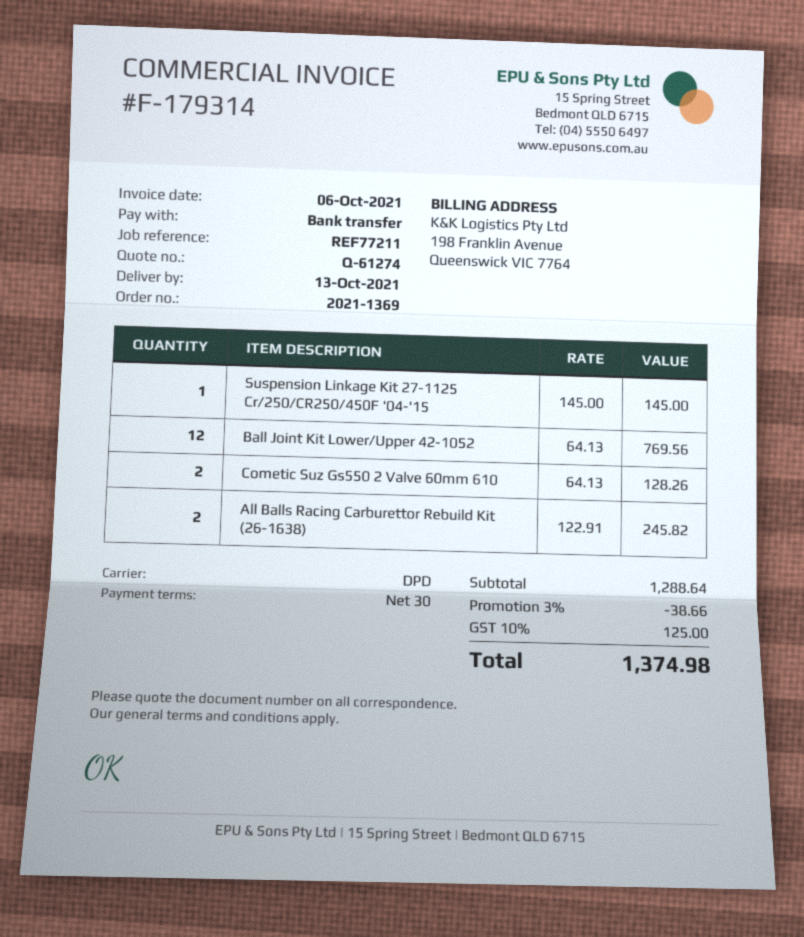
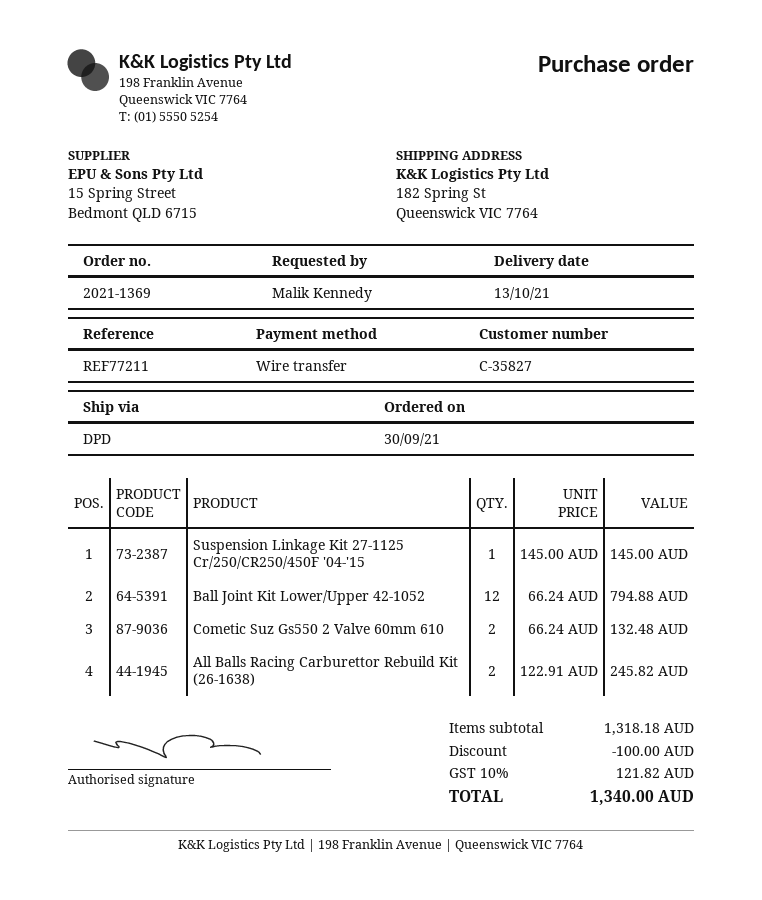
Ball Joint Kit Lower/Upper 42-1052: 12 x 64.13 = 769.56 -> 12 x 66.24 = 794.88
Cometic Suz Gs550 2 Valve 60mm 610: 2 x 64.13 = 128.26 -> 2 x 66.24 = 132.48
subtotal: 1288.64 -> 1318.18
discount: 38.66 -> 100.00
tax: 10% = 125.00 -> 10% = 121.82
total: 1374.98 -> 1340.00

